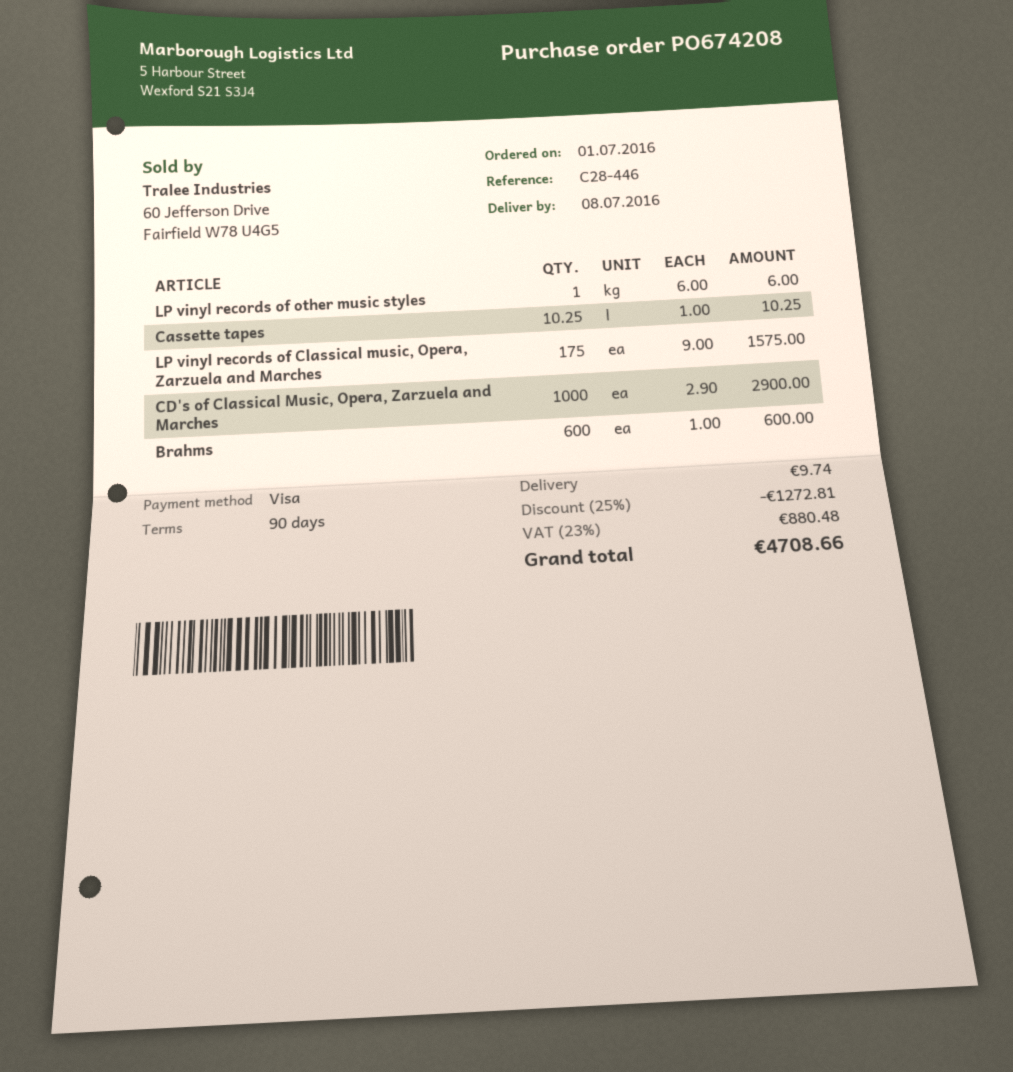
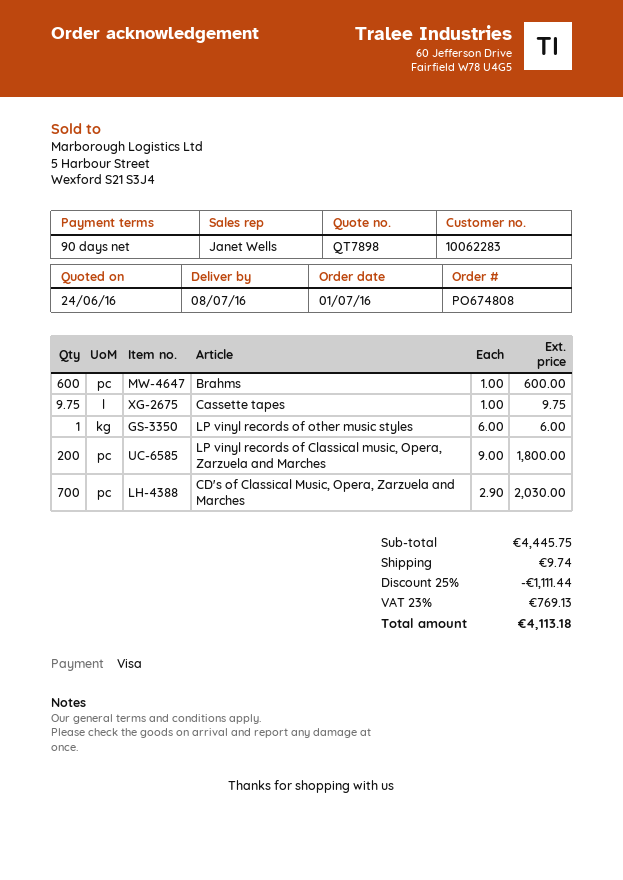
order number: PO674208 -> PO674808
Cassette tapes: 10.25 x 1.00 = 10.25 -> 9.75 x 1.00 = 9.75
LP vinyl records of Classical music, Opera, Zarzuela and Marches: 175 x 9.00 = 1575.00 -> 200 x 9.00 = 1800.00
CD's of Classical Music, Opera, Zarzuela and Marches: 1000 x 2.90 = 2900.00 -> 700 x 2.90 = 2030.00
discount: 25% = 1272.81 -> 25% = 1111.44
tax: 23% = 880.48 -> 23% = 769.13
total: 4708.66 -> 4113.18

